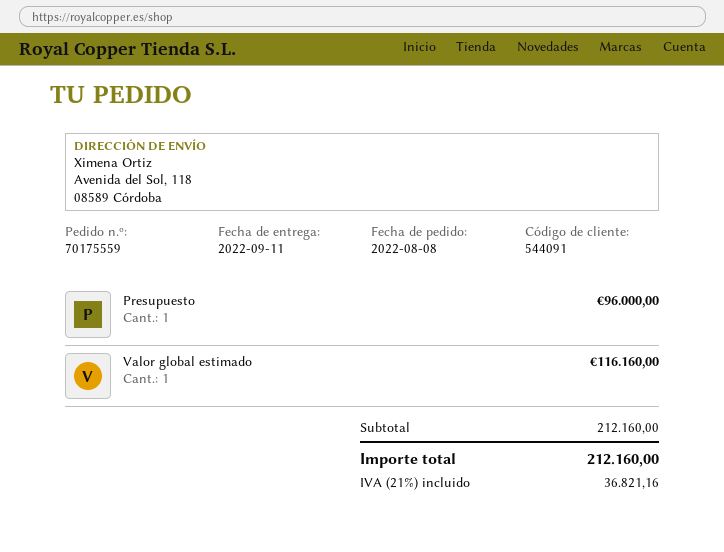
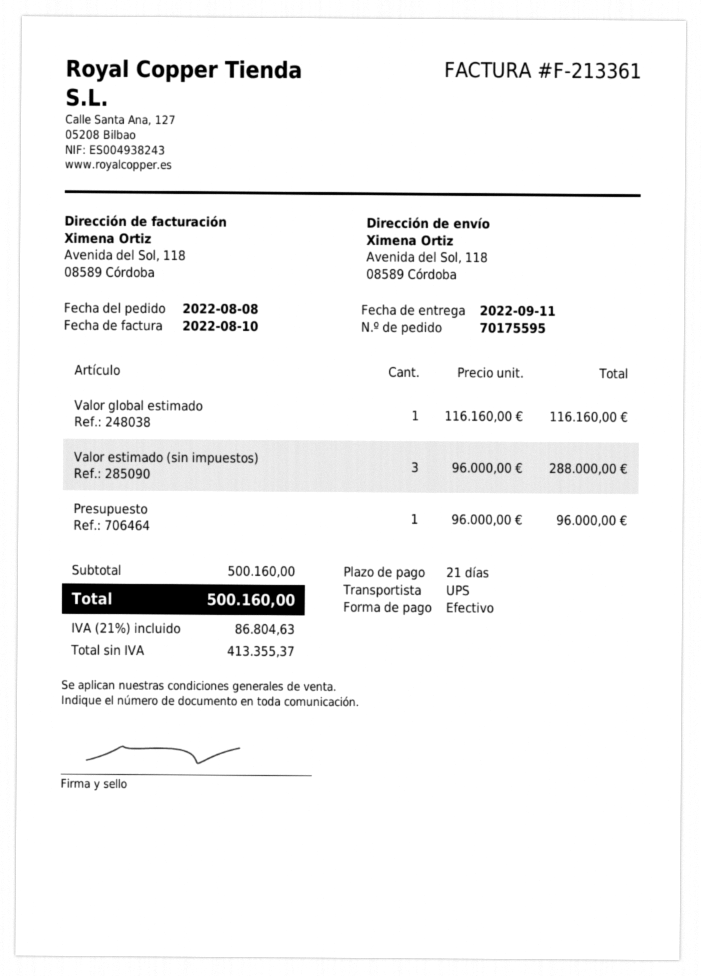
order number: 70175559 -> 70175595
Valor estimado (sin impuestos): none -> 3 for 288000.00
subtotal: 212160.00 -> 500160.00
tax: 21% = 36821.16 -> 21% = 86804.63
total: 212160.00 -> 500160.00

